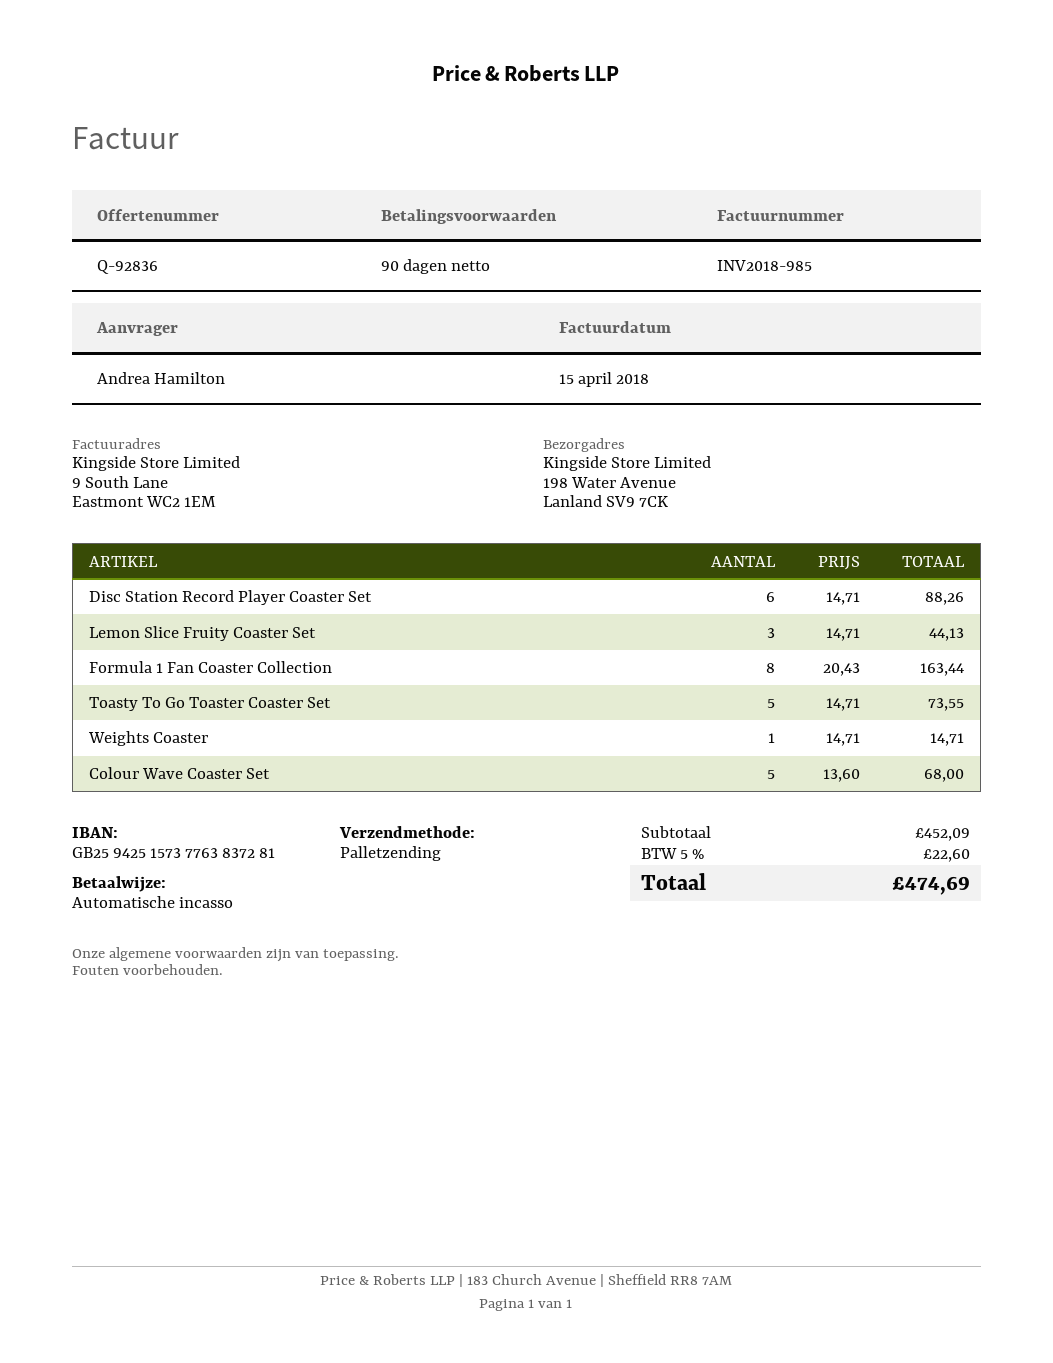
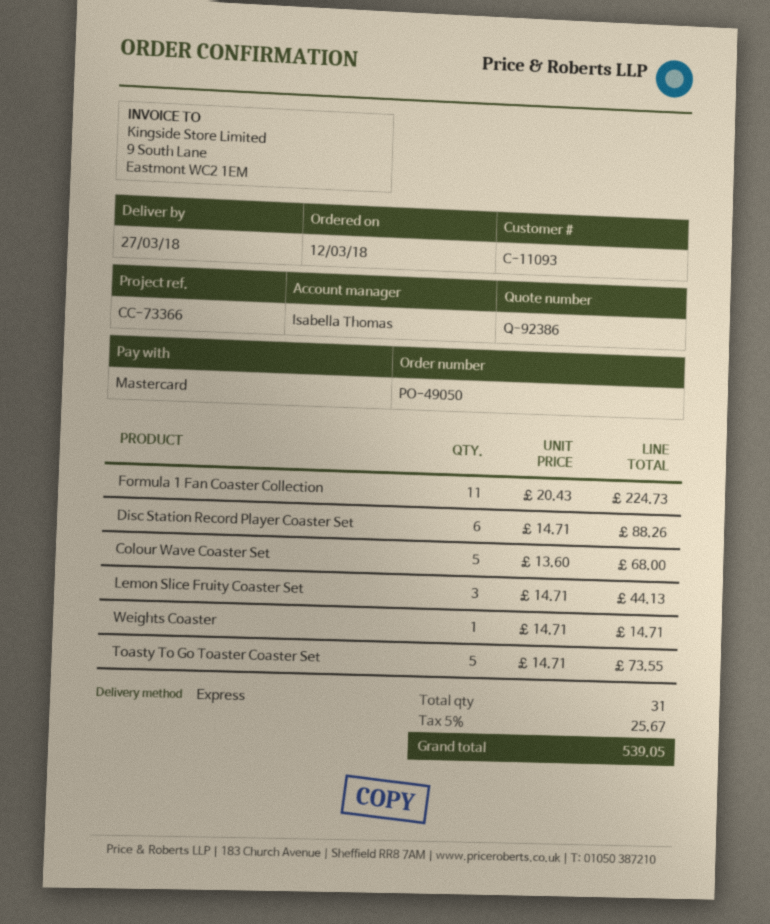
quote number: Q-92836 -> Q-92386
payment method: direct debit -> Mastercard
shipping method: pallet freight -> express
Formula 1 Fan Coaster Collection: 8 x 20.43 = 163.44 -> 11 x 20.43 = 224.73
tax: 5% = 22.60 -> 5% = 25.67
total: 474.69 -> 539.05

